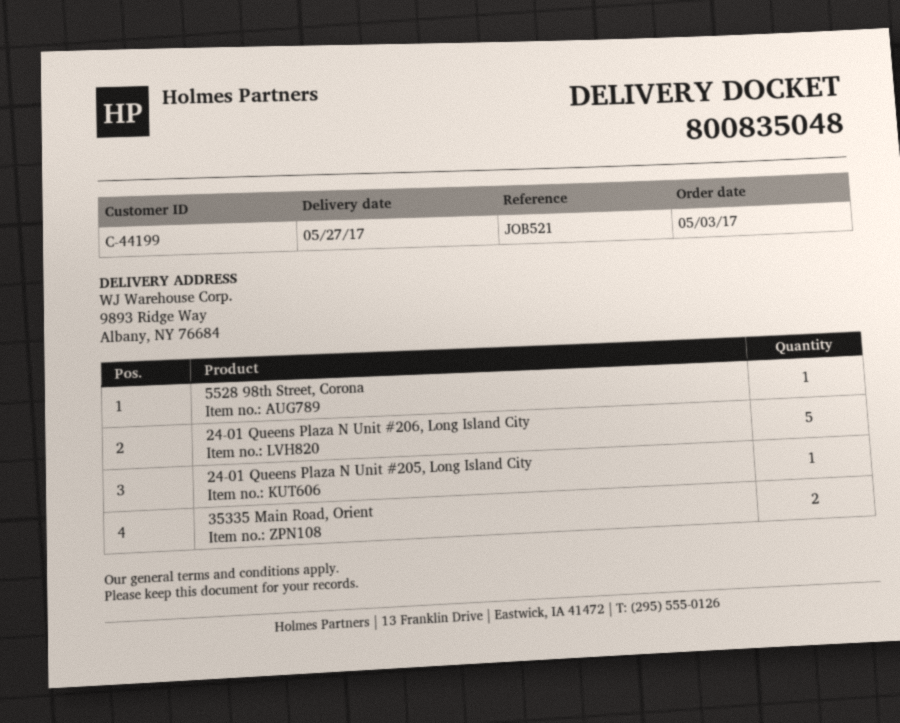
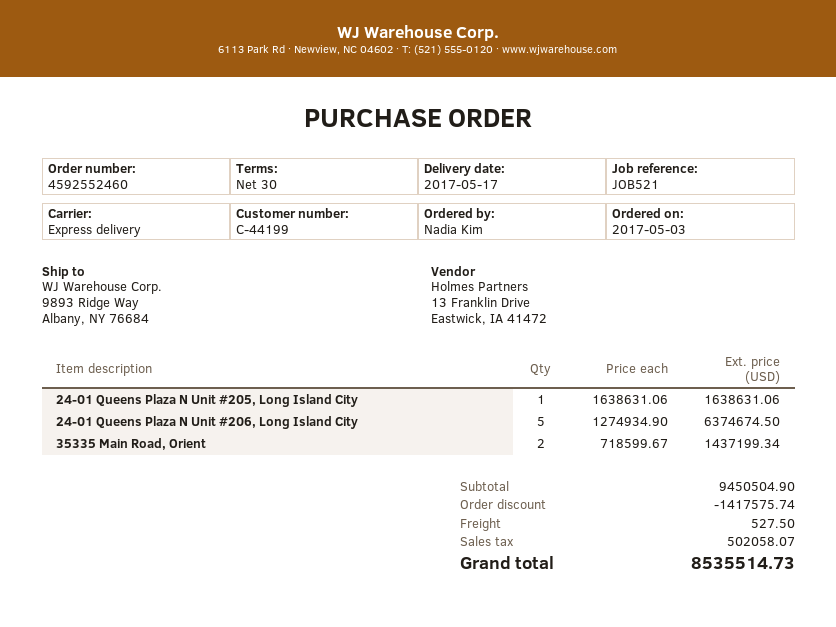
delivery date: 2017-05-27 -> 2017-05-17
5528 98th Street, Corona: 1 -> none

